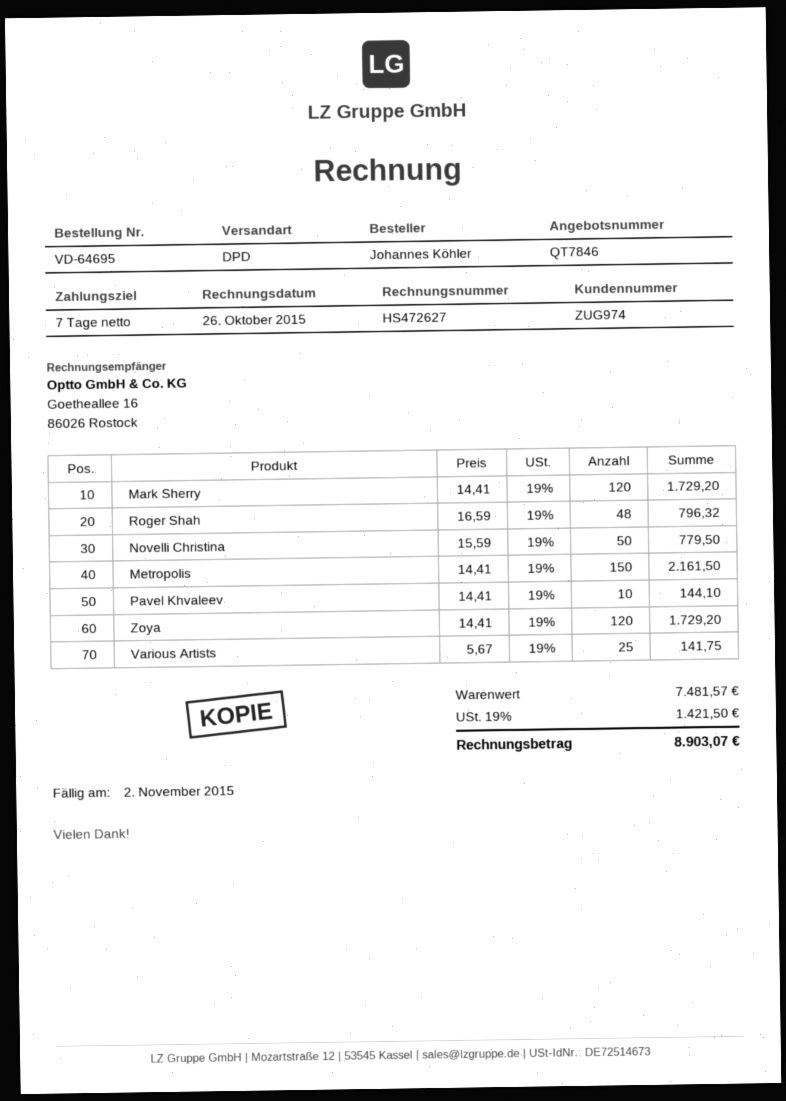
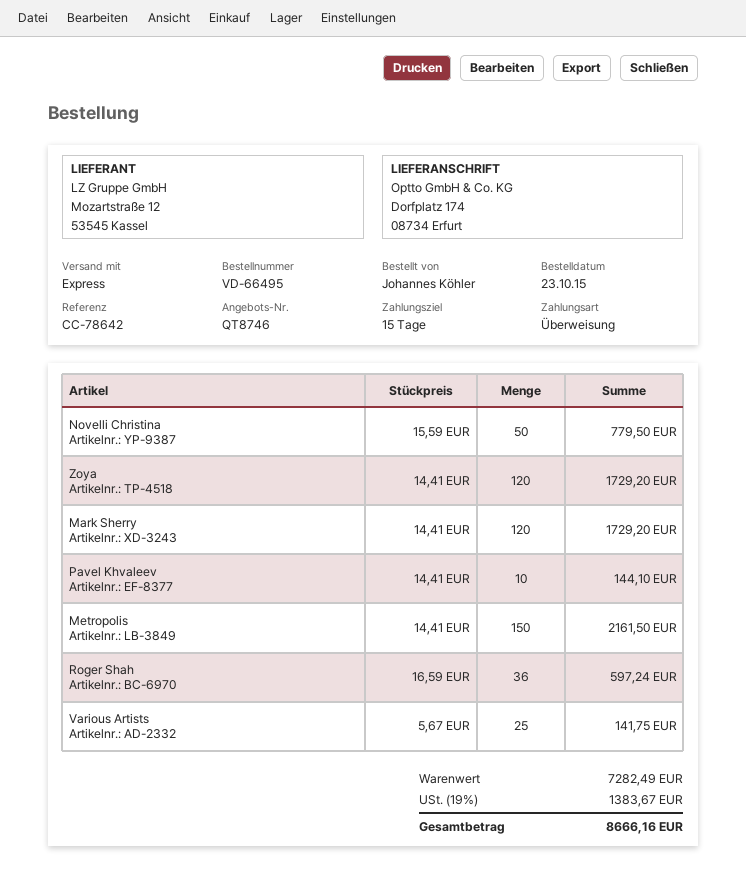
quote number: QT7846 -> QT8746
order number: VD-64695 -> VD-66495
payment terms: 7 days -> 15 days
shipping method: DPD -> express
Roger Shah: 48 x 16.59 = 796.32 -> 36 x 16.59 = 597.24
subtotal: 7481.57 -> 7282.49
tax: 19% = 1421.50 -> 19% = 1383.67
total: 8903.07 -> 8666.16

